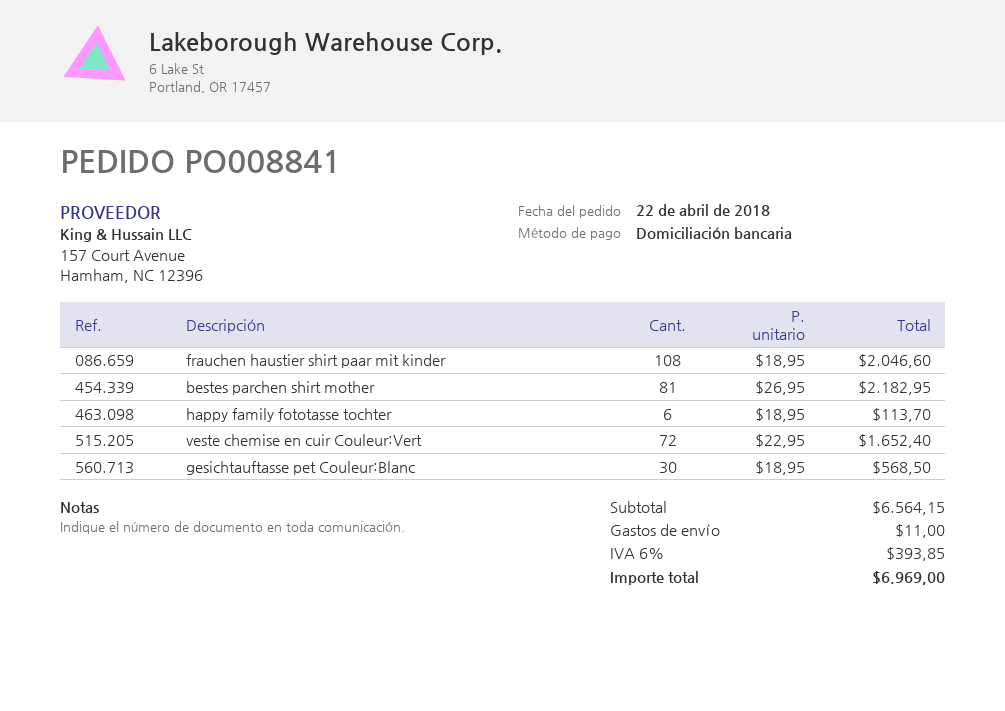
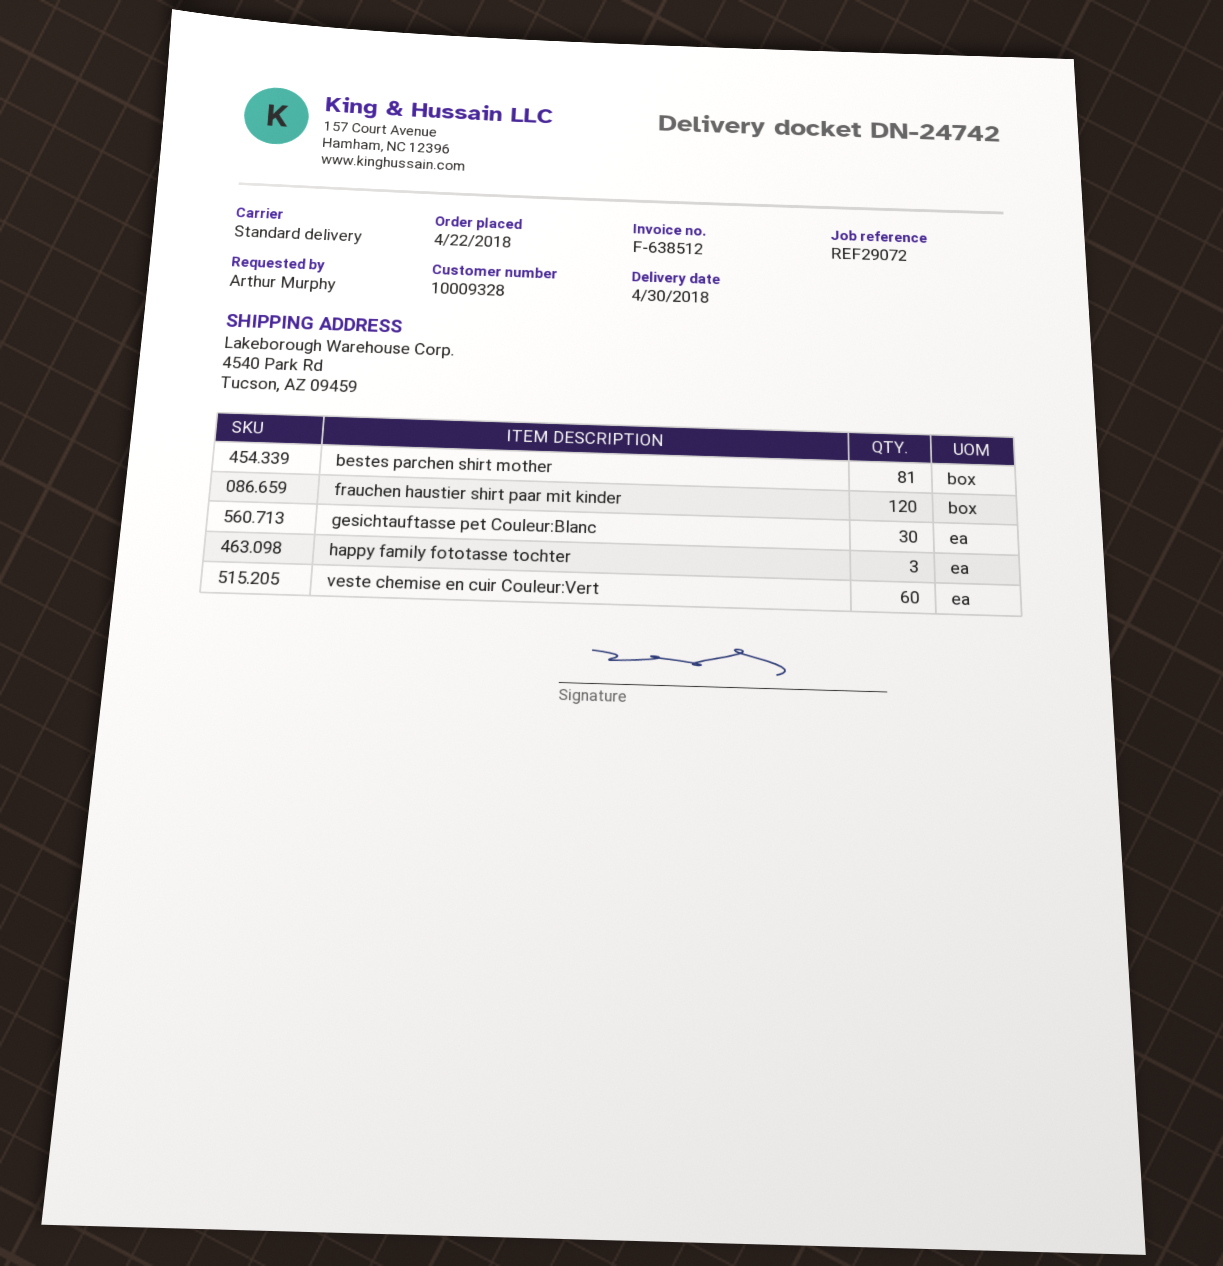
frauchen haustier shirt paar mit kinder: 108 -> 120
happy family fototasse tochter: 6 -> 3
veste chemise en cuir Couleur:Vert: 72 -> 60

